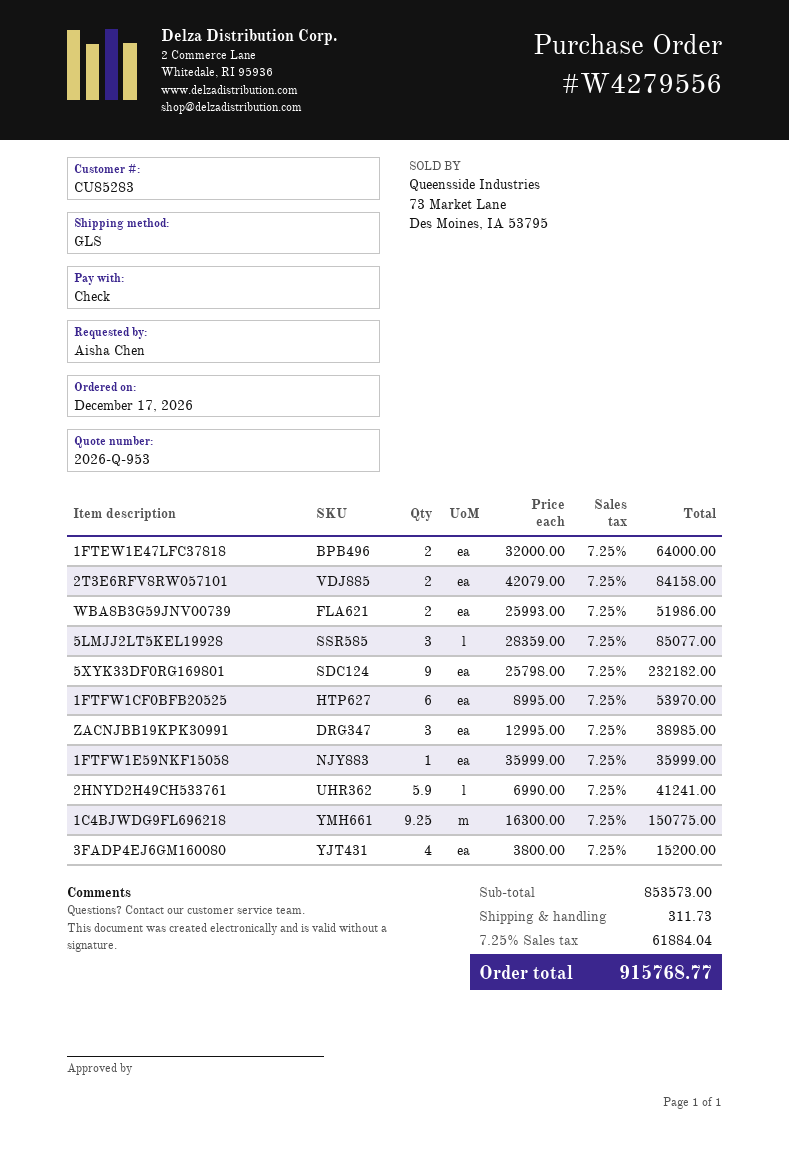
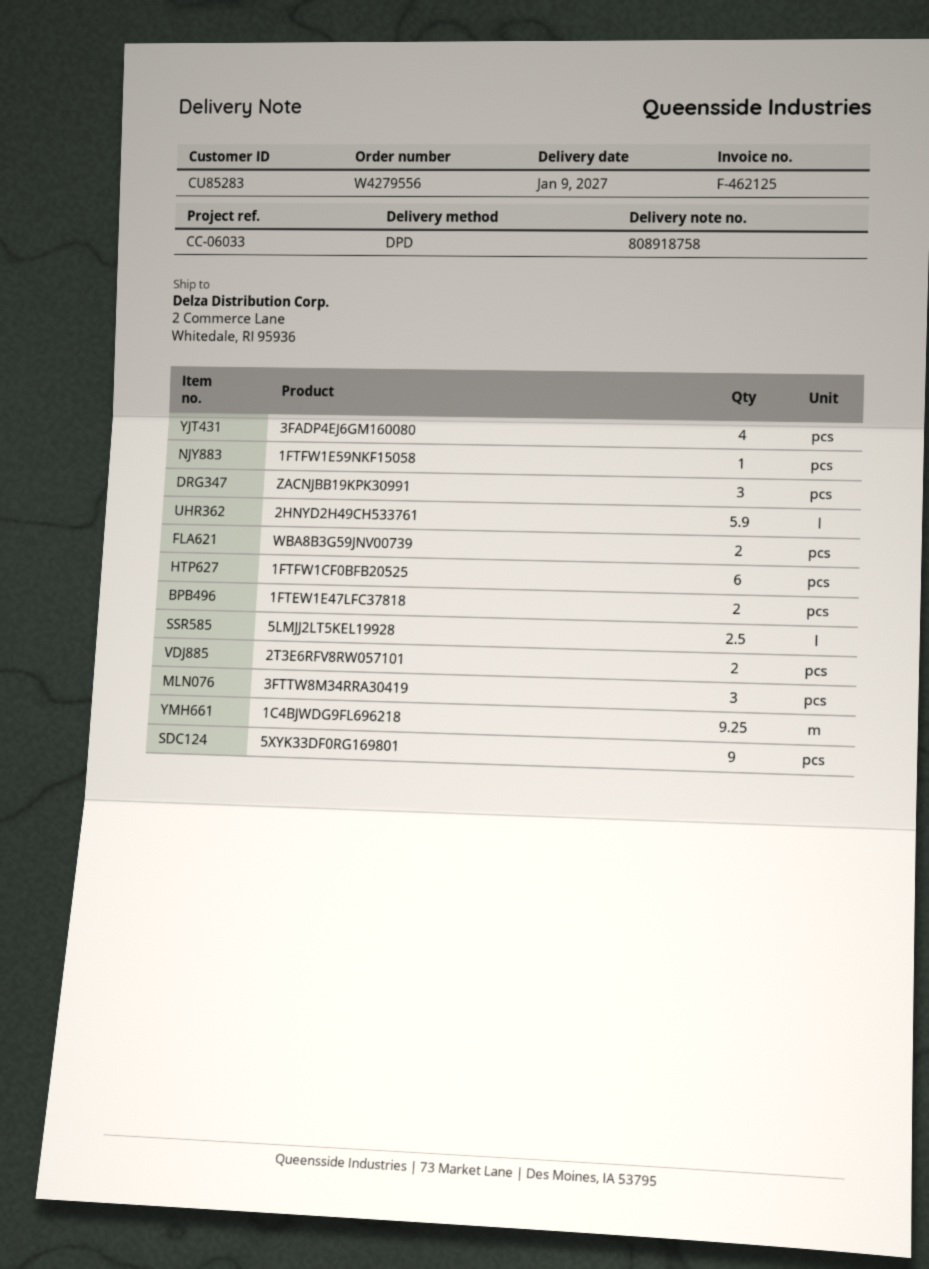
shipping method: GLS -> DPD
5LMJJ2LT5KEL19928: 3 -> 2.5
3FTTW8M34RRA30419: none -> 3

